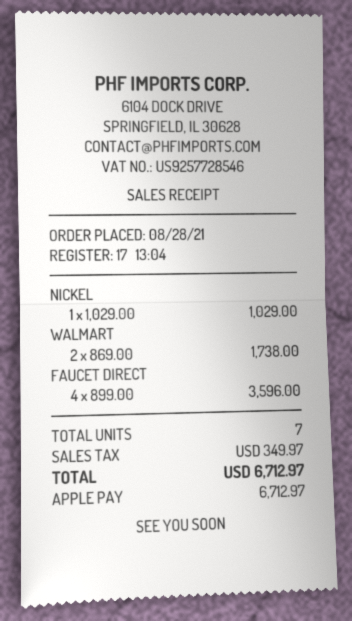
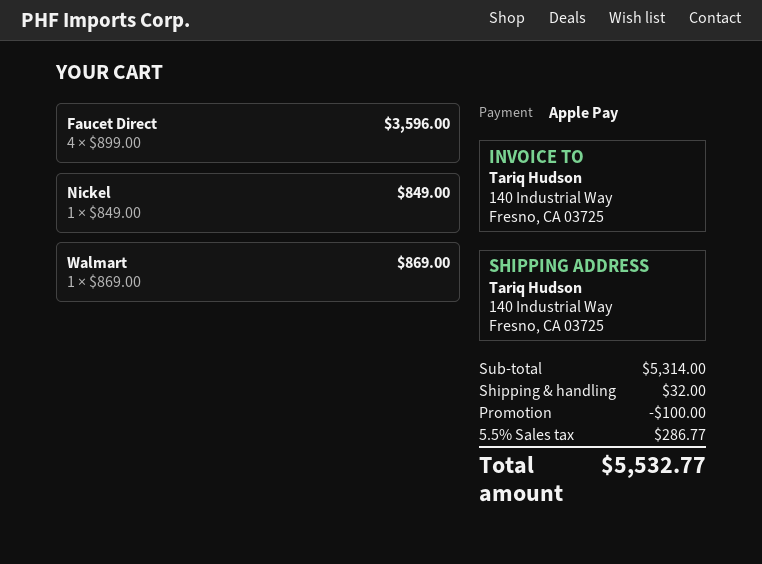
NICKEL: 1 x 1029.00 = 1029.00 -> 1 x 849.00 = 849.00
WALMART: 2 x 869.00 = 1738.00 -> 1 x 869.00 = 869.00
discount: none -> 100.00
shipping: none -> 32.00
tax: 349.97 -> 286.77
total: 6712.97 -> 5532.77

